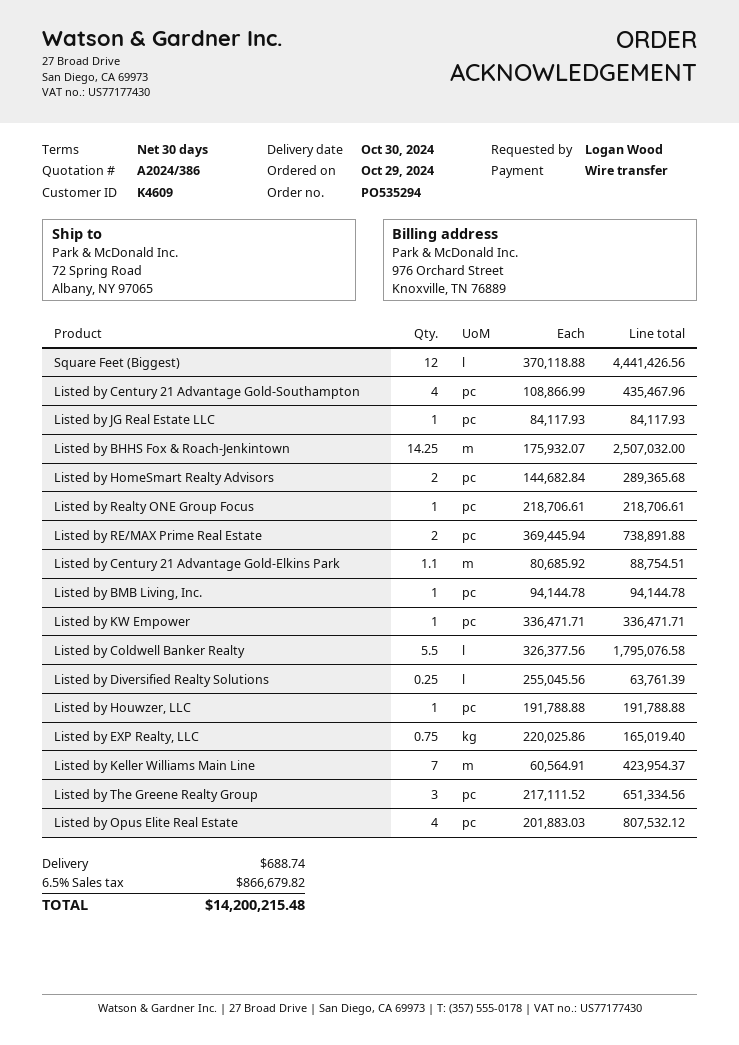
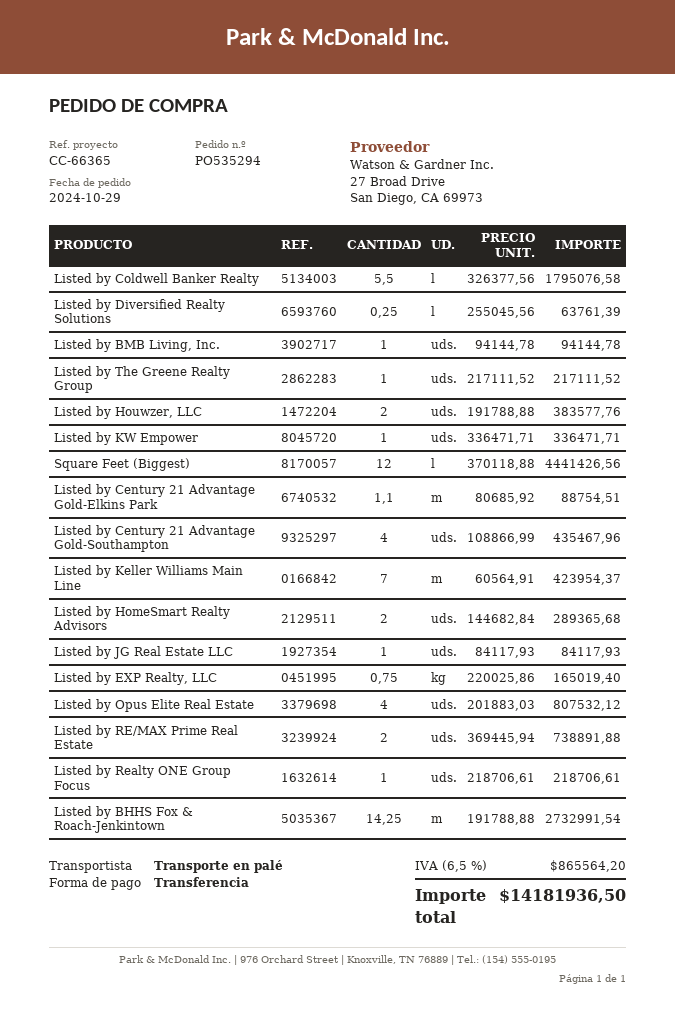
Listed by BHHS Fox & Roach-Jenkintown: 14.25 x 175932.07 = 2507032.00 -> 14.25 x 191788.88 = 2732991.54
Listed by Houwzer, LLC: 1 x 191788.88 = 191788.88 -> 2 x 191788.88 = 383577.76
Listed by The Greene Realty Group: 3 x 217111.52 = 651334.56 -> 1 x 217111.52 = 217111.52
shipping: 688.74 -> none
tax: 6.5% = 866679.82 -> 6.5% = 865564.20
total: 14200215.48 -> 14181936.50

